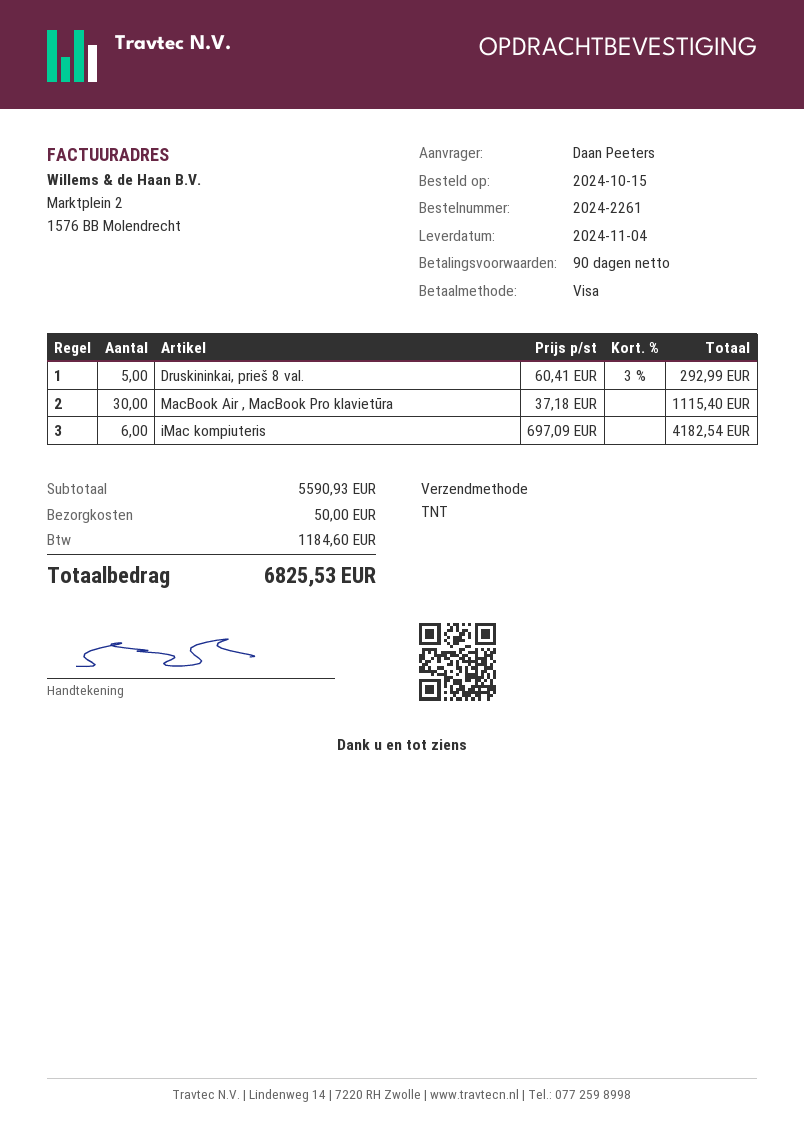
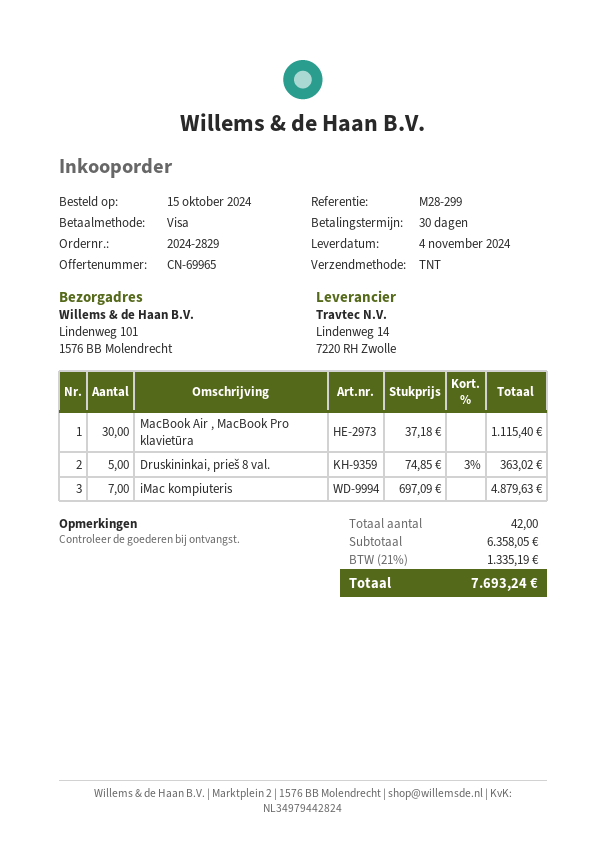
order number: 2024-2261 -> 2024-2829
payment terms: 90 days -> 30 days
Druskininkai, prieš 8 val.: 5 x 60.41 - 3% = 292.99 -> 5 x 74.85 - 3% = 363.02
iMac kompiuteris: 6 x 697.09 = 4182.54 -> 7 x 697.09 = 4879.63
subtotal: 5590.93 -> 6358.05
shipping: 50.00 -> none
tax: 1184.60 -> 1335.19
total: 6825.53 -> 7693.24

